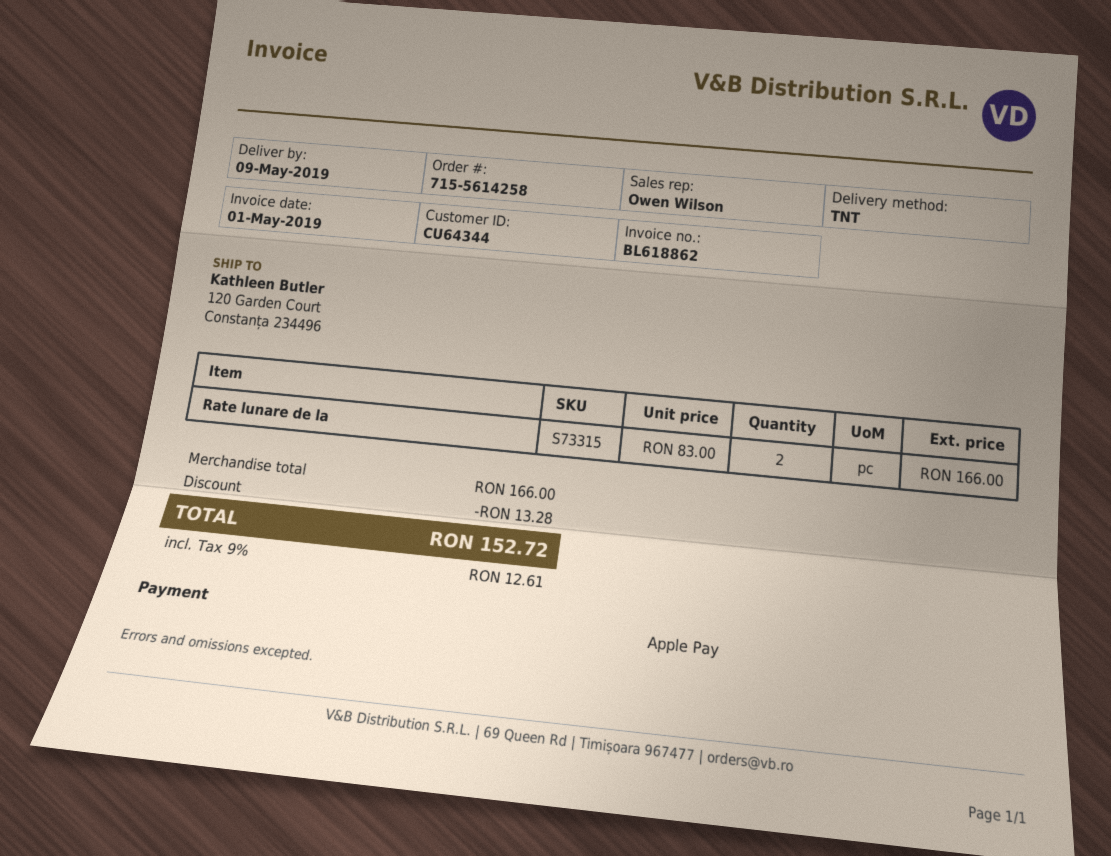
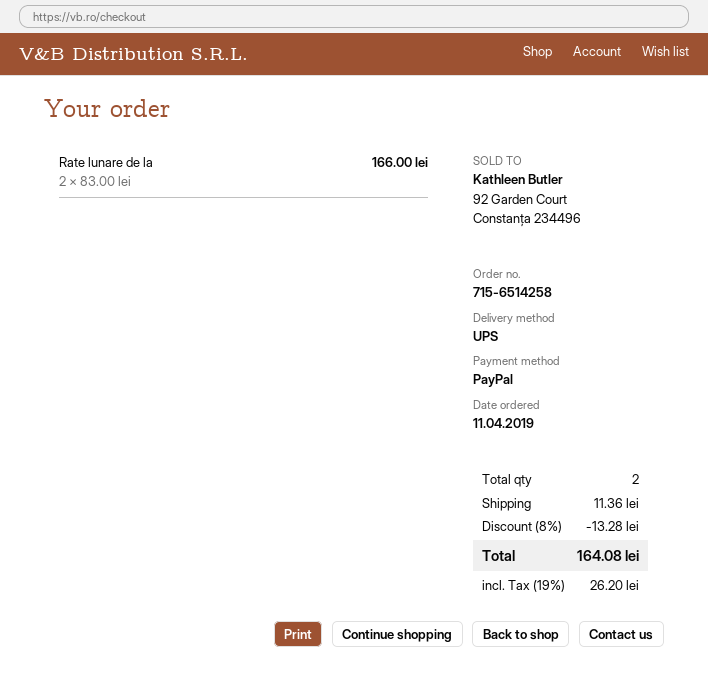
order number: 715-5614258 -> 715-6514258
payment method: Apple Pay -> PayPal
shipping method: TNT -> UPS
shipping: none -> 11.36
tax: 9% = 12.61 -> 19% = 26.20
total: 152.72 -> 164.08

